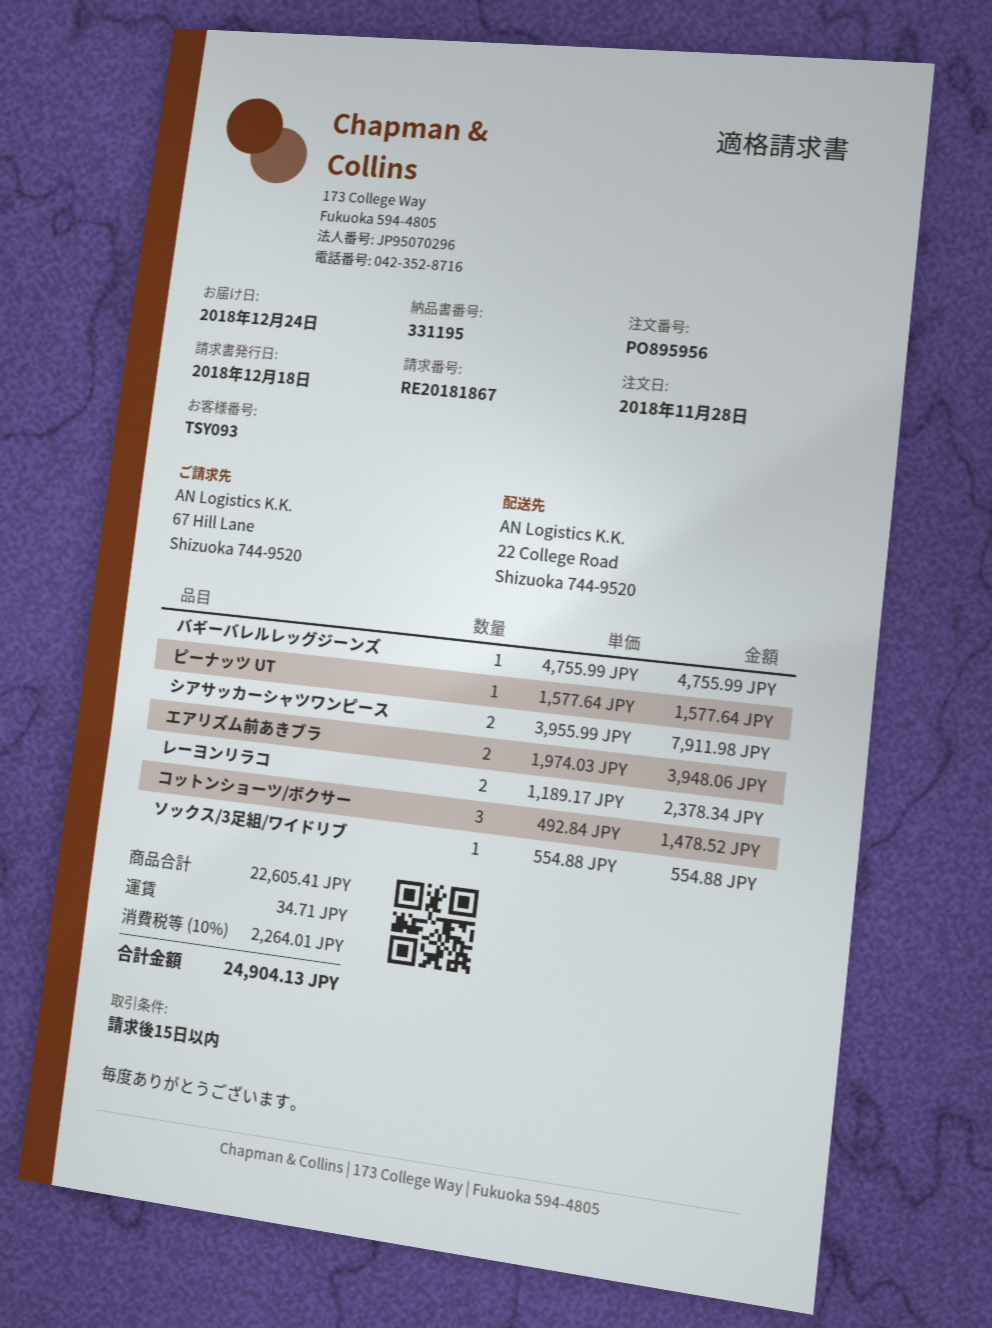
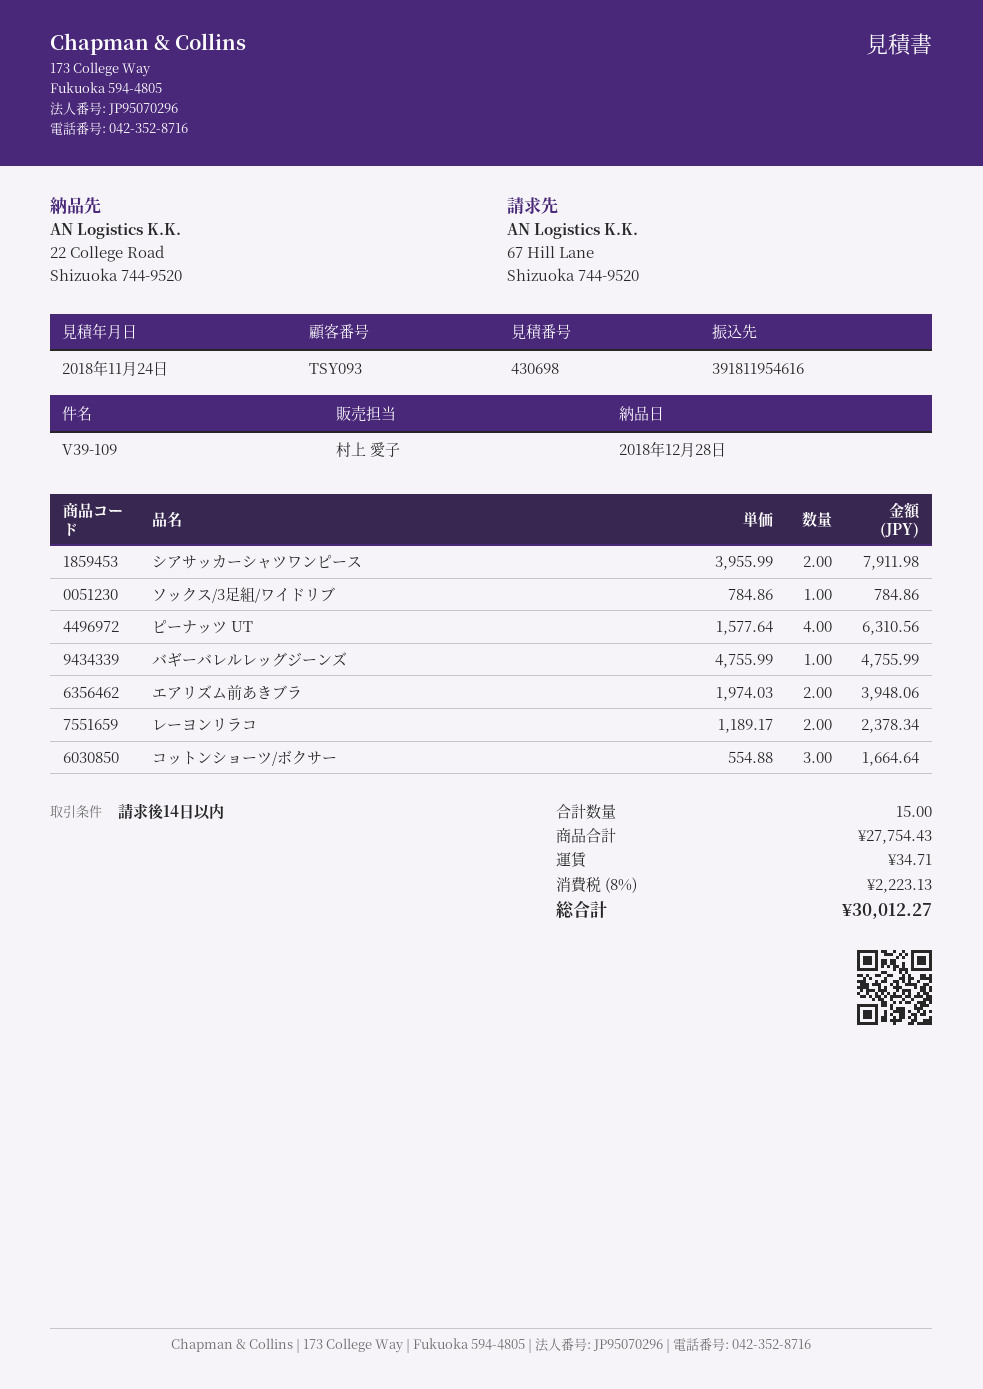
delivery date: 2018-12-24 -> 2018-12-28
payment terms: 15 days -> 14 days
ピーナッツ UT: 1 x 1577.64 = 1577.64 -> 4 x 1577.64 = 6310.56
コットンショーツ/ボクサー: 3 x 492.84 = 1478.52 -> 3 x 554.88 = 1664.64
ソックス/3足組/ワイドリブ: 1 x 554.88 = 554.88 -> 1 x 784.86 = 784.86
subtotal: 22605.41 -> 27754.43
tax: 10% = 2264.01 -> 8% = 2223.13
total: 24904.13 -> 30012.27

